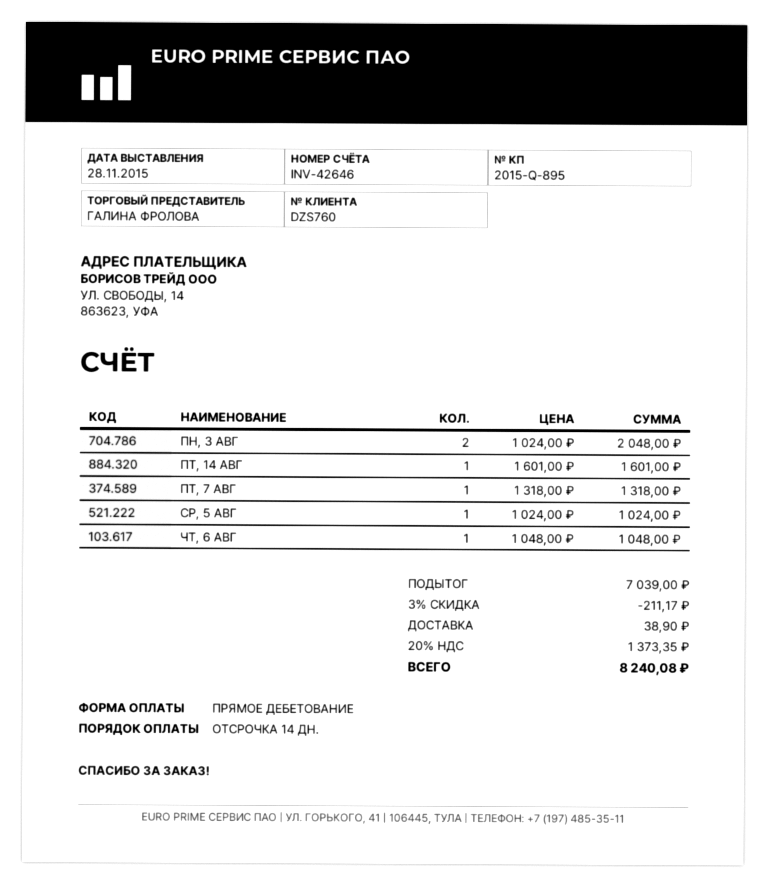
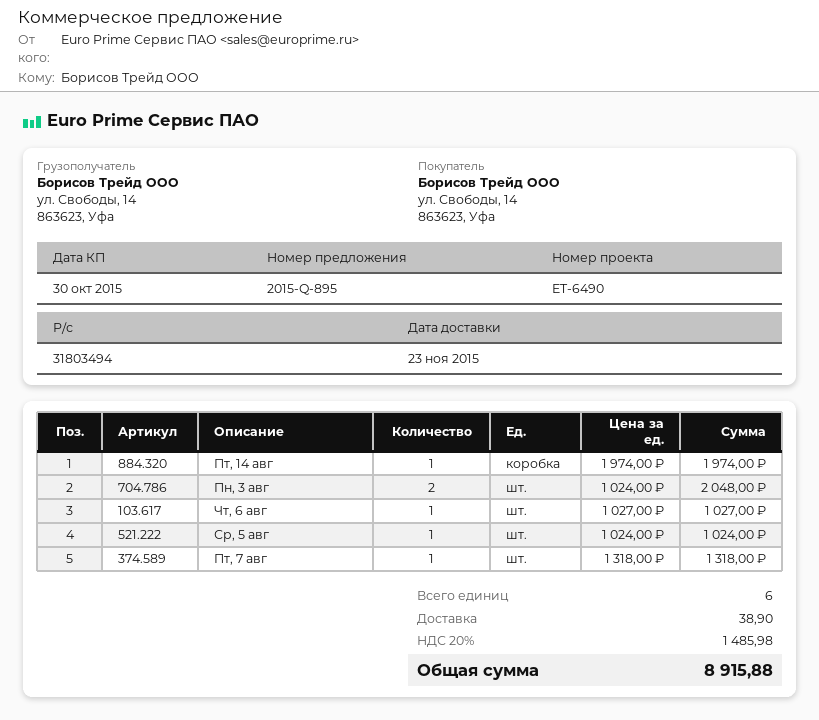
ПТ, 14 АВГ: 1 x 1601.00 = 1601.00 -> 1 x 1974.00 = 1974.00
ЧТ, 6 АВГ: 1 x 1048.00 = 1048.00 -> 1 x 1027.00 = 1027.00
discount: 3% = 211.17 -> none
tax: 20% = 1373.35 -> 20% = 1485.98
total: 8240.08 -> 8915.88

